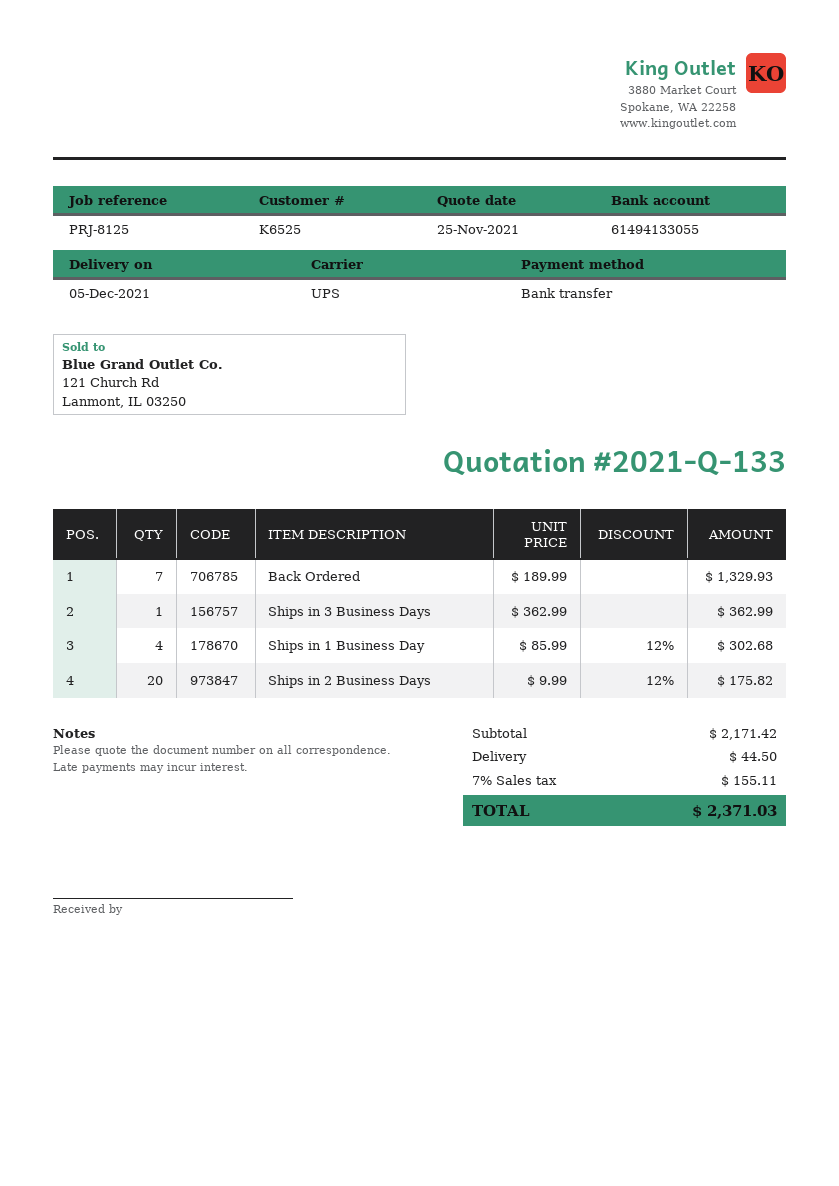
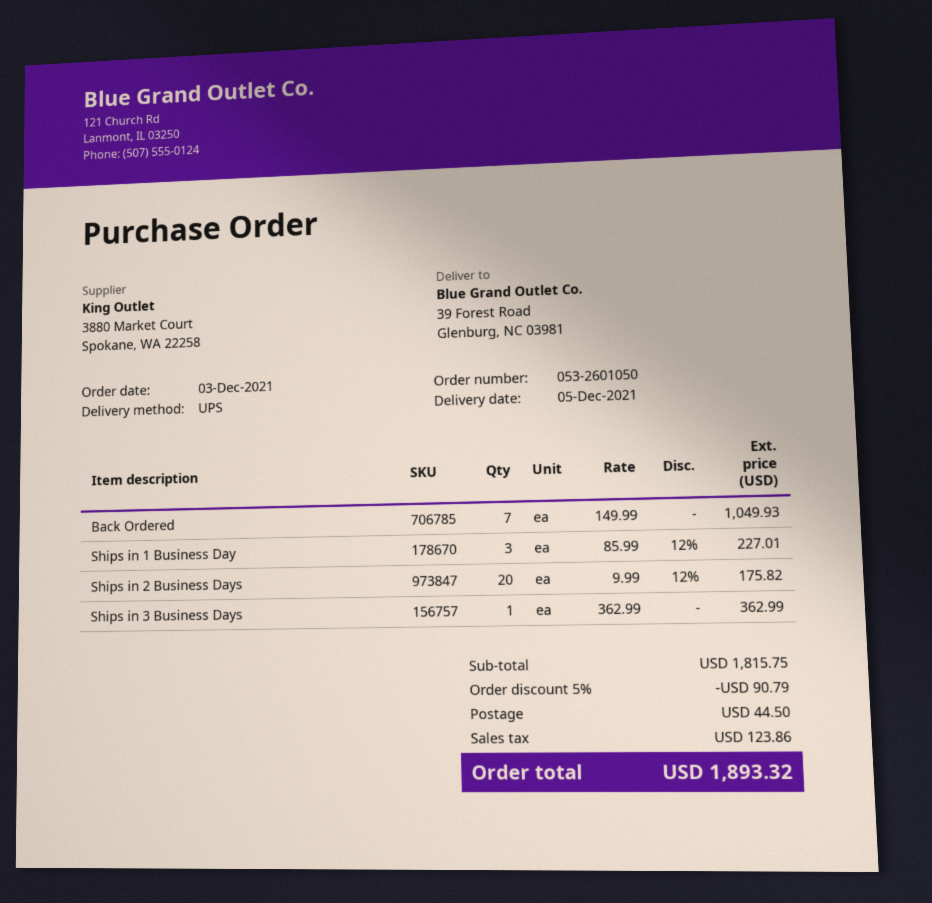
Back Ordered: 7 x 189.99 = 1329.93 -> 7 x 149.99 = 1049.93
Ships in 1 Business Day: 4 x 85.99 - 12% = 302.68 -> 3 x 85.99 - 12% = 227.01
subtotal: 2171.42 -> 1815.75
discount: none -> 5% = 90.79
tax: 155.11 -> 123.86
total: 2371.03 -> 1893.32

